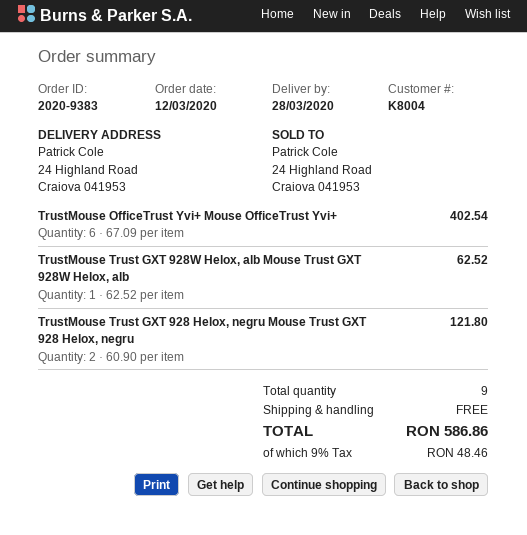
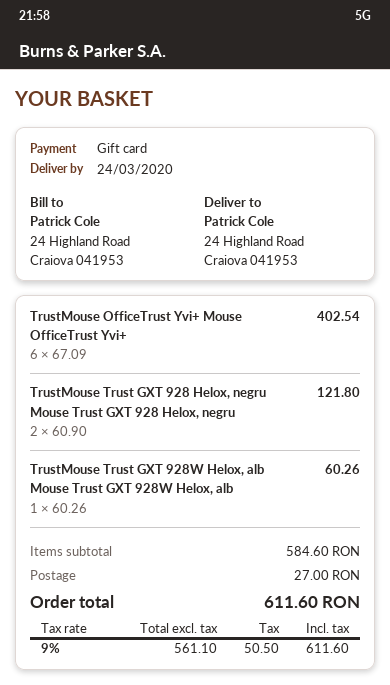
delivery date: 2020-03-28 -> 2020-03-24
TrustMouse Trust GXT 928W Helox, alb Mouse Trust GXT 928W Helox, alb: 1 x 62.52 = 62.52 -> 1 x 60.26 = 60.26
shipping: 0.00 -> 27.00
tax: 9% = 48.46 -> 9% = 50.50
total: 586.86 -> 611.60

